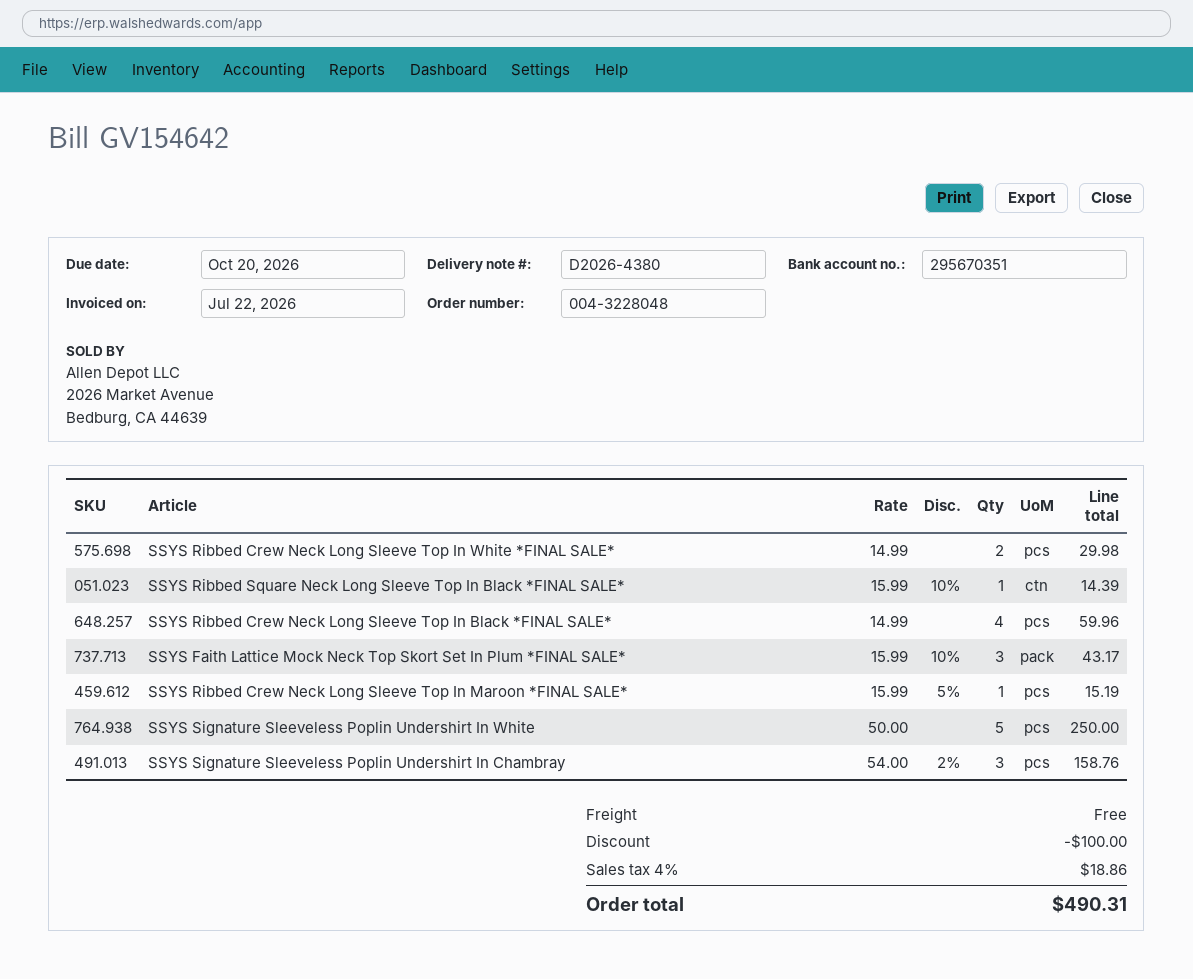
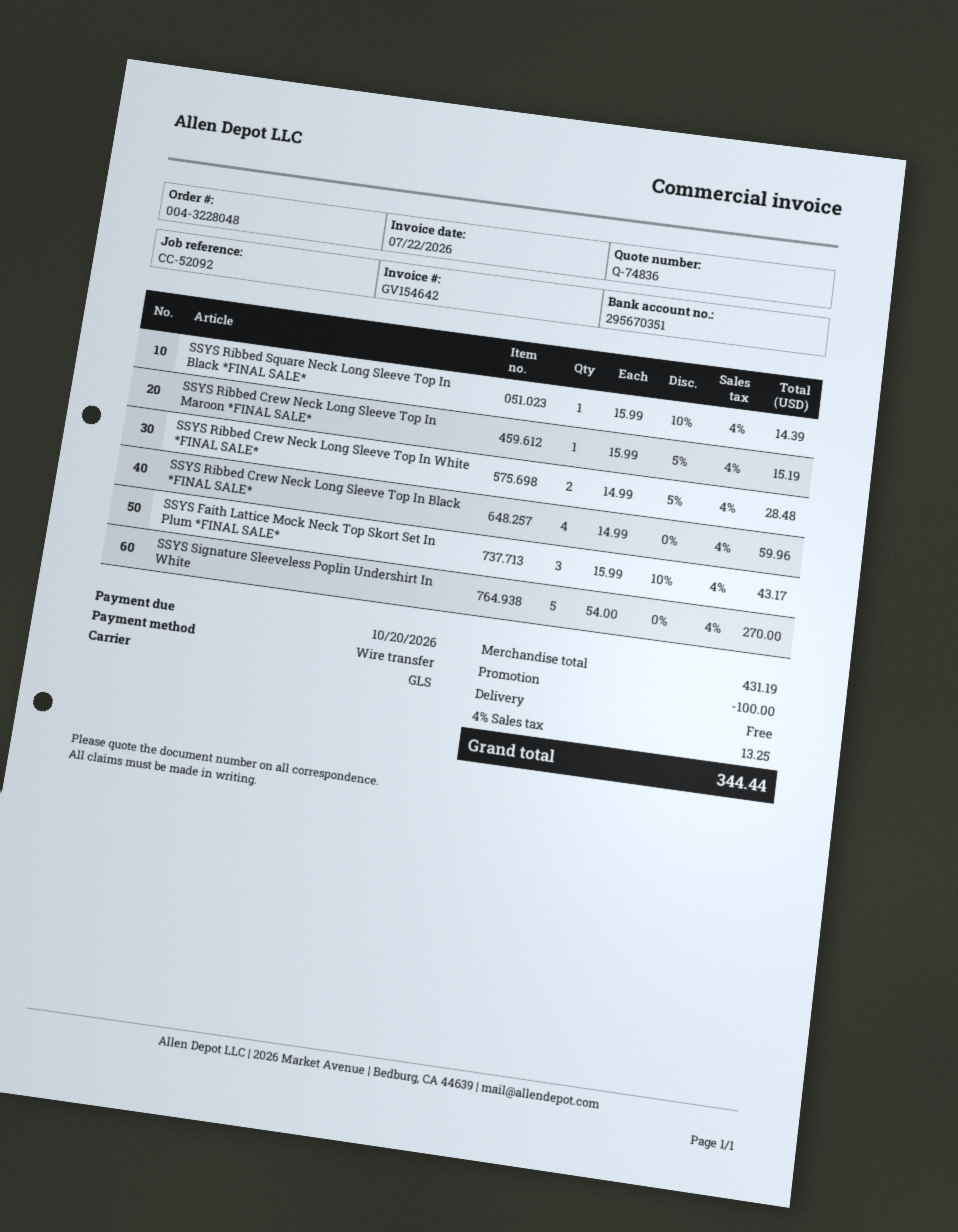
SSYS Ribbed Crew Neck Long Sleeve Top In White *FINAL SALE*: 2 x 14.99 = 29.98 -> 2 x 14.99 - 5% = 28.48
SSYS Signature Sleeveless Poplin Undershirt In White: 5 x 50.00 = 250.00 -> 5 x 54.00 = 270.00
SSYS Signature Sleeveless Poplin Undershirt In Chambray: 3 x 54.00 - 2% = 158.76 -> none
tax: 4% = 18.86 -> 4% = 13.25
total: 490.31 -> 344.44

